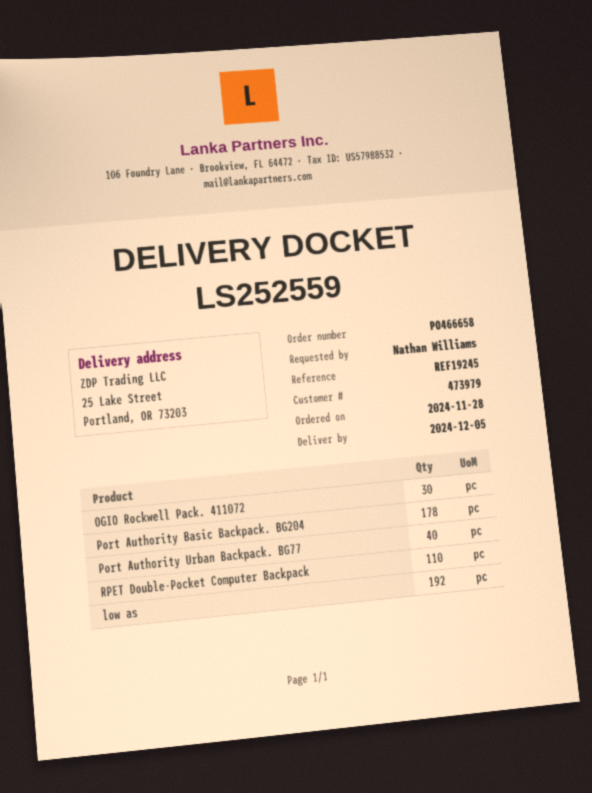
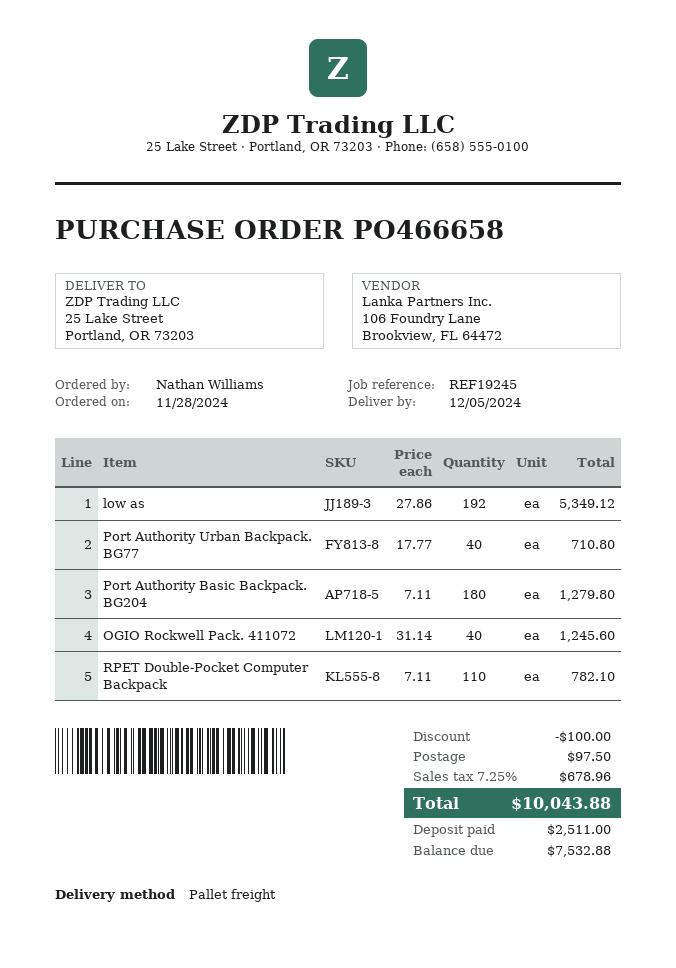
OGIO Rockwell Pack. 411072: 30 -> 40
Port Authority Basic Backpack. BG204: 178 -> 180

